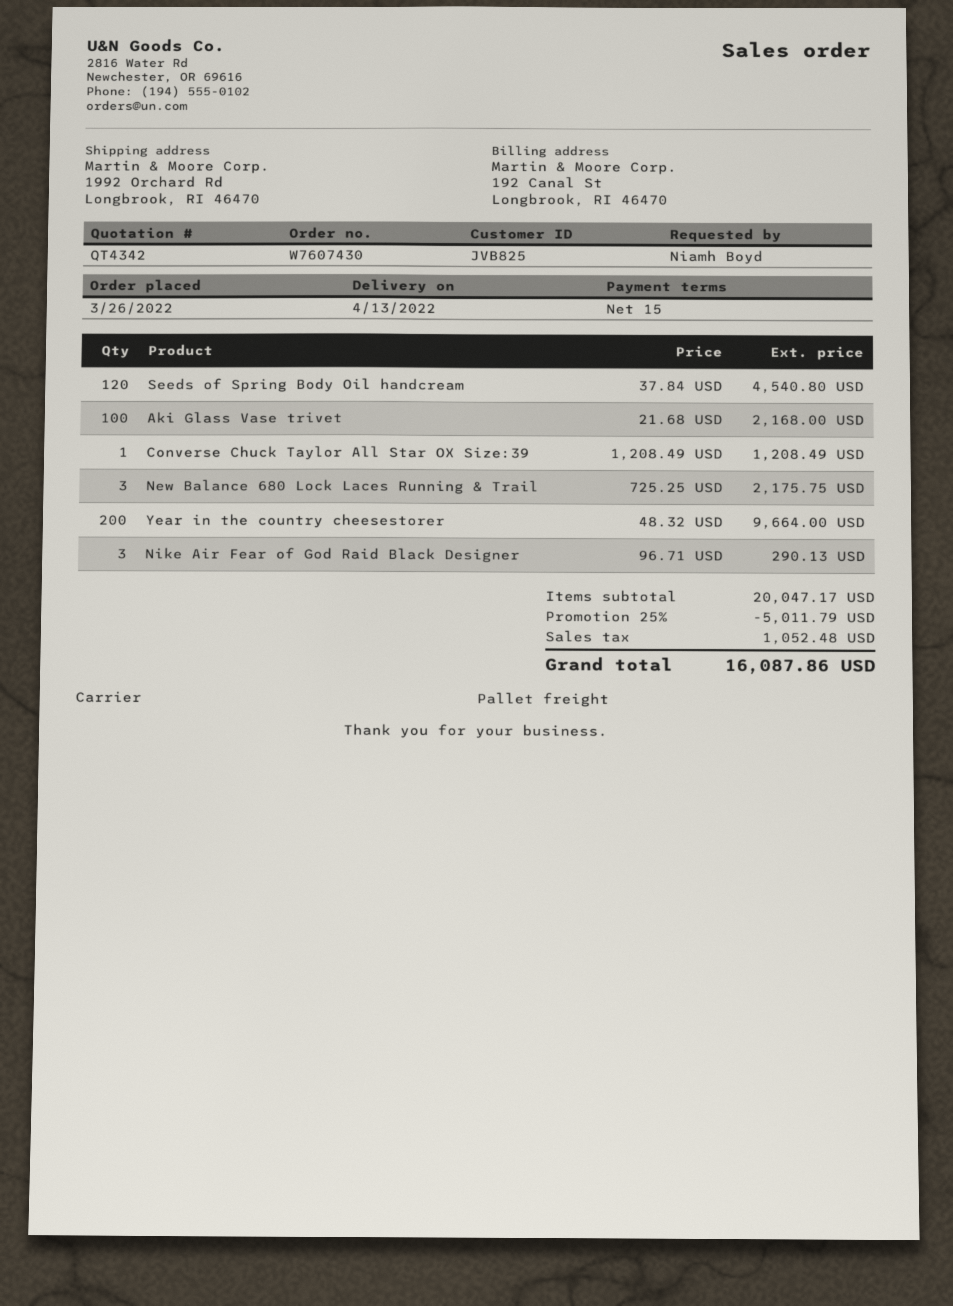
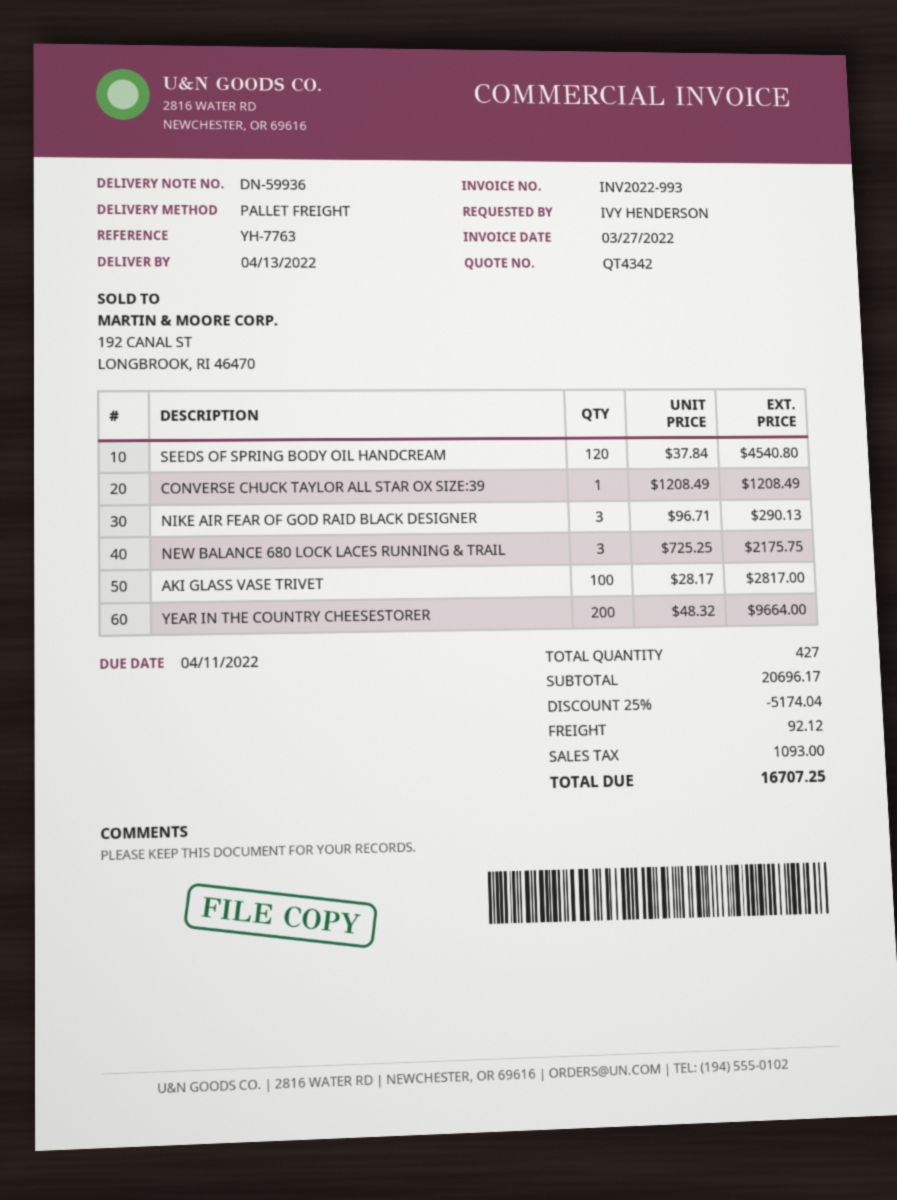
ordered by: Niamh Boyd -> IVY HENDERSON
Aki Glass Vase trivet: 100 x 21.68 = 2168.00 -> 100 x 28.17 = 2817.00
subtotal: 20047.17 -> 20696.17
discount: 25% = 5011.79 -> 25% = 5174.04
shipping: none -> 92.12
tax: 1052.48 -> 1093.00
total: 16087.86 -> 16707.25

